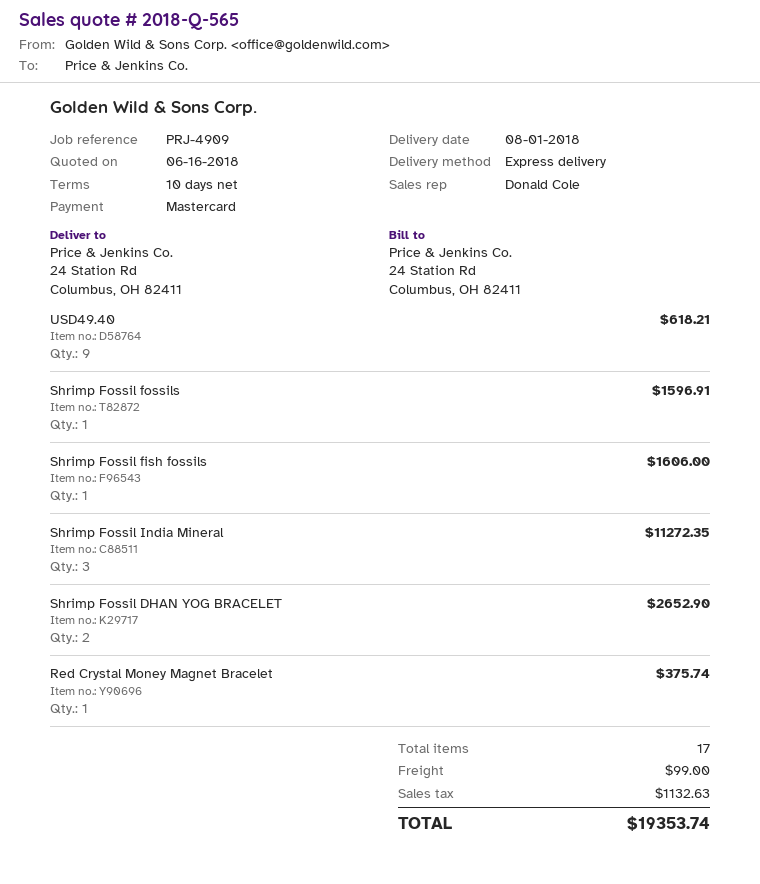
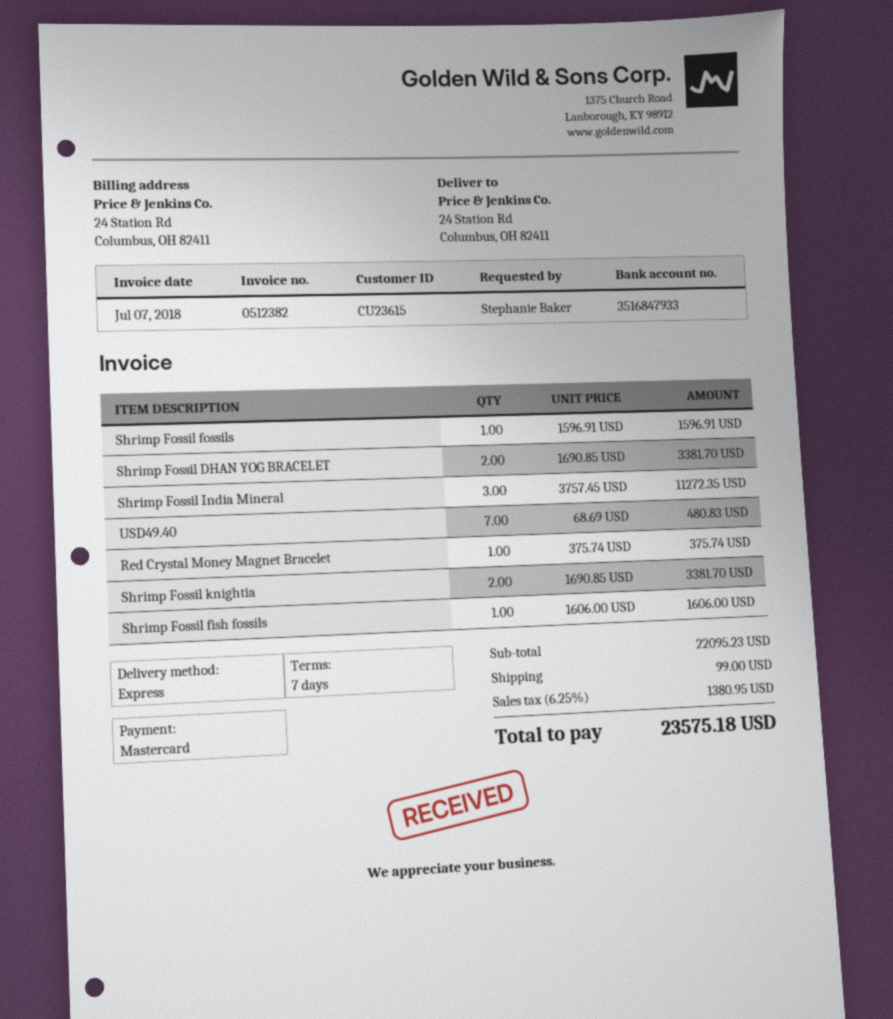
payment terms: 10 days -> 7 days
USD49.40: 9 for 618.21 -> 7 for 480.83
Shrimp Fossil DHAN YOG BRACELET: 2 for 2652.90 -> 2 for 3381.70
Shrimp Fossil knightia: none -> 2 for 3381.70
tax: 1132.63 -> 1380.95
total: 19353.74 -> 23575.18

